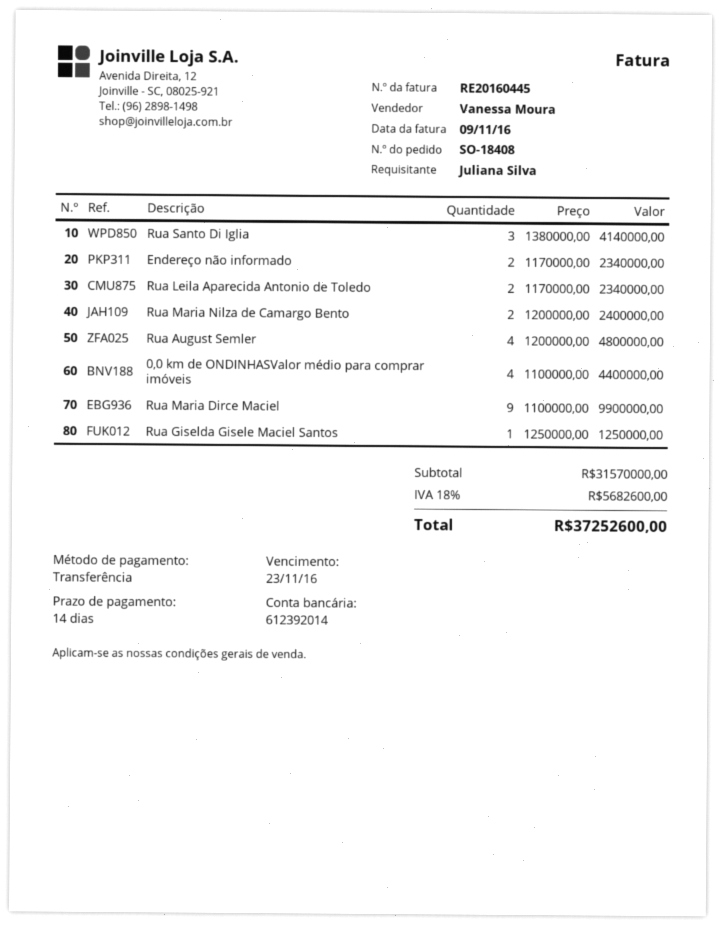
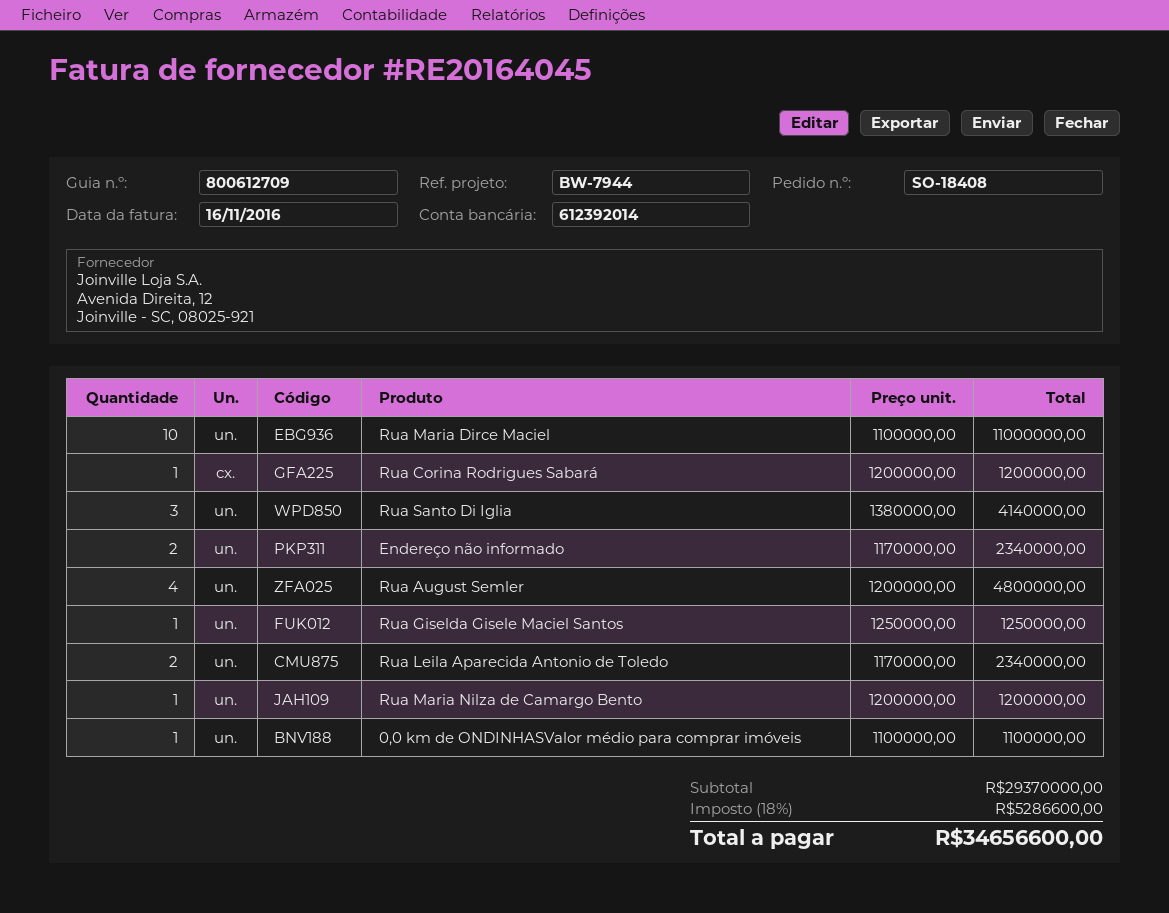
invoice number: RE20160445 -> RE20164045
invoice date: 2016-11-09 -> 2016-11-16
Rua Maria Nilza de Camargo Bento: 2 x 1200000.00 = 2400000.00 -> 1 x 1200000.00 = 1200000.00
0,0 km de ONDINHASValor médio para comprar imóveis: 4 x 1100000.00 = 4400000.00 -> 1 x 1100000.00 = 1100000.00
Rua Maria Dirce Maciel: 9 x 1100000.00 = 9900000.00 -> 10 x 1100000.00 = 11000000.00
Rua Corina Rodrigues Sabará: none -> 1 x 1200000.00 = 1200000.00
subtotal: 31570000.00 -> 29370000.00
tax: 18% = 5682600.00 -> 18% = 5286600.00
total: 37252600.00 -> 34656600.00

